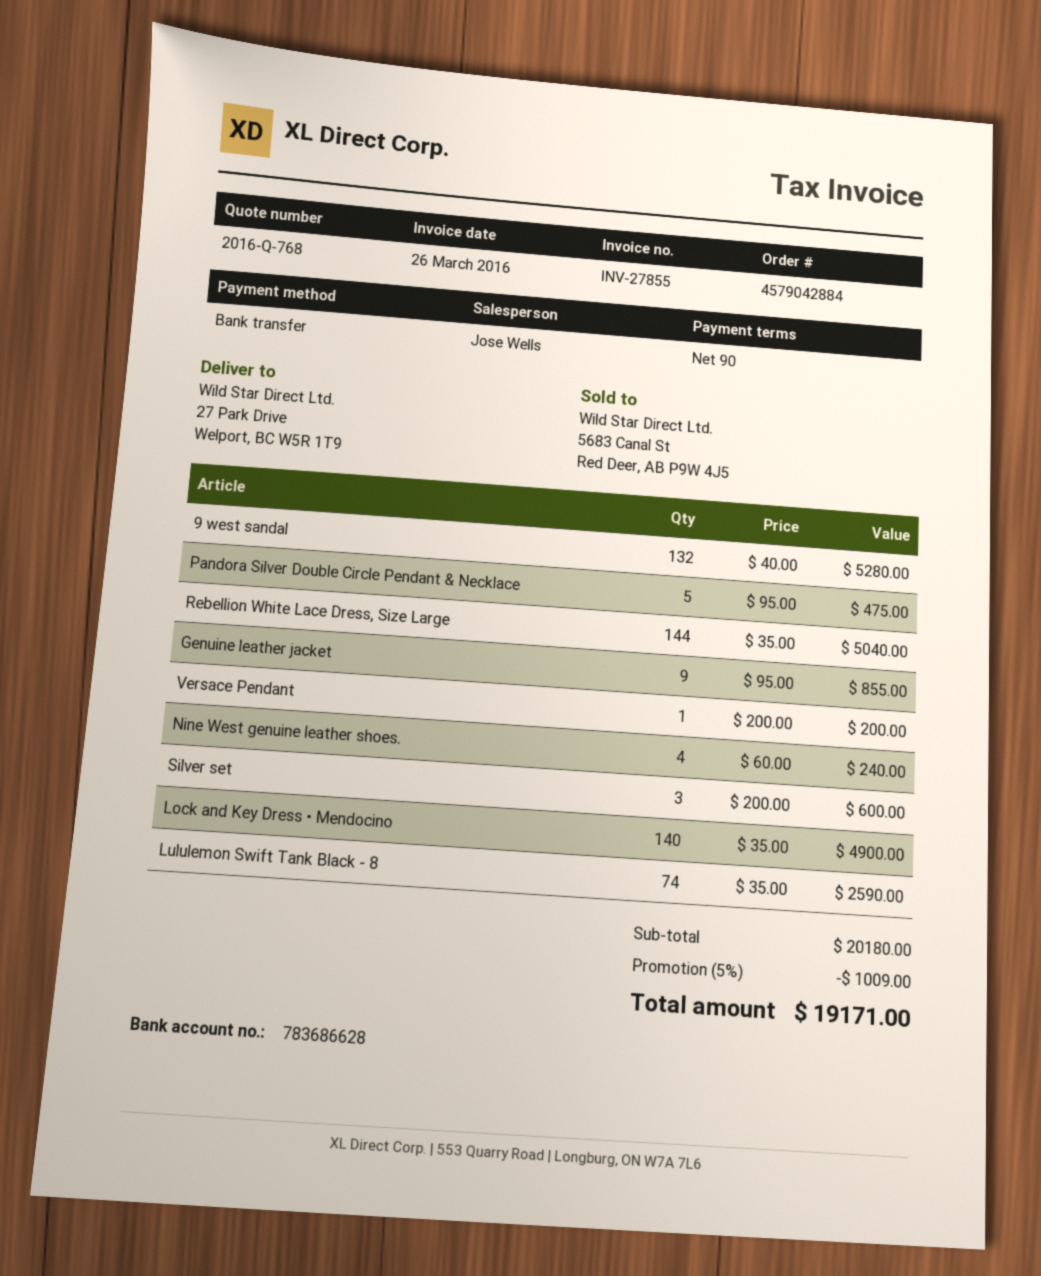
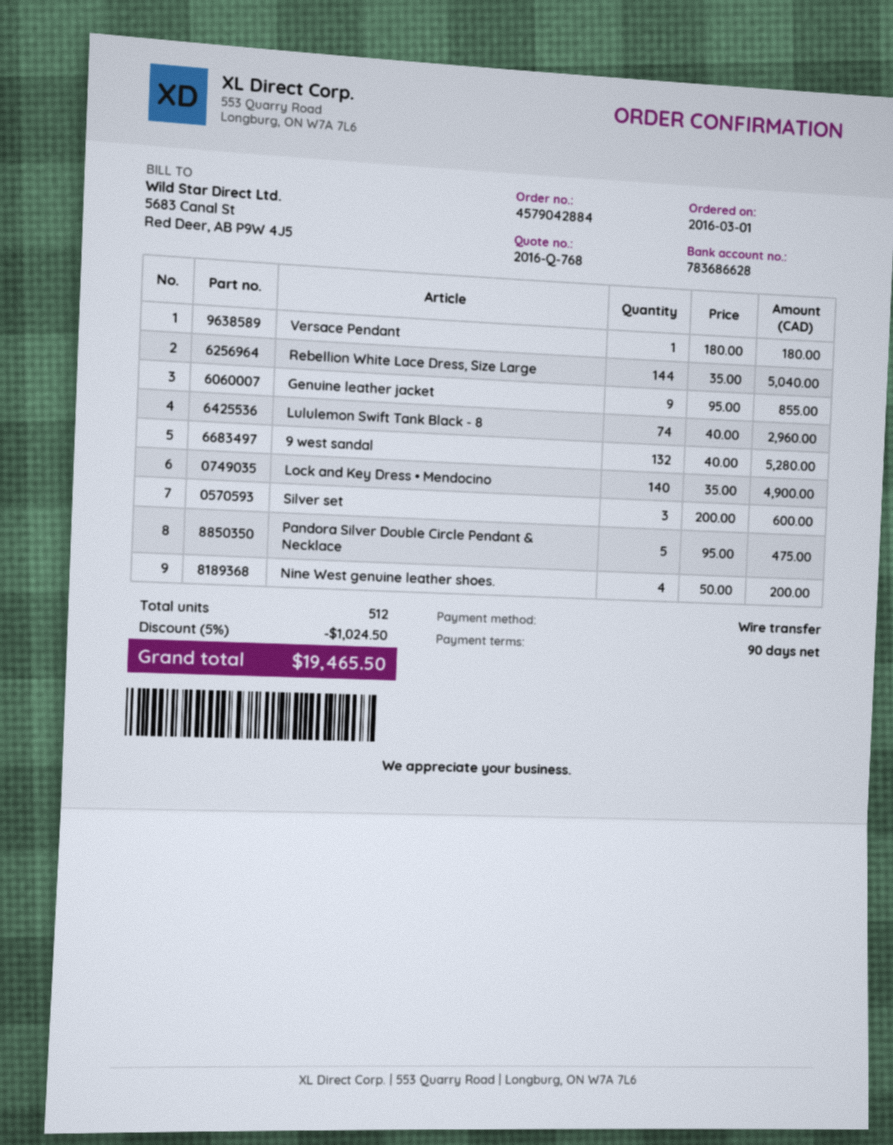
Versace Pendant: 1 x 200.00 = 200.00 -> 1 x 180.00 = 180.00
Nine West genuine leather shoes.: 4 x 60.00 = 240.00 -> 4 x 50.00 = 200.00
Lululemon Swift Tank Black - 8: 74 x 35.00 = 2590.00 -> 74 x 40.00 = 2960.00
discount: 5% = 1009.00 -> 5% = 1024.50
total: 19171.00 -> 19465.50

